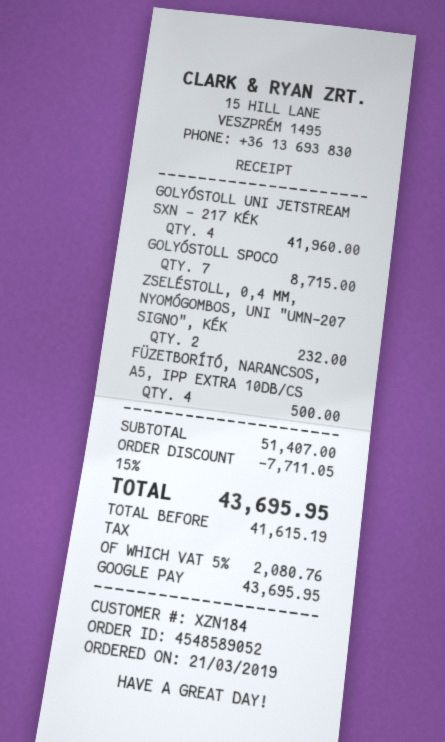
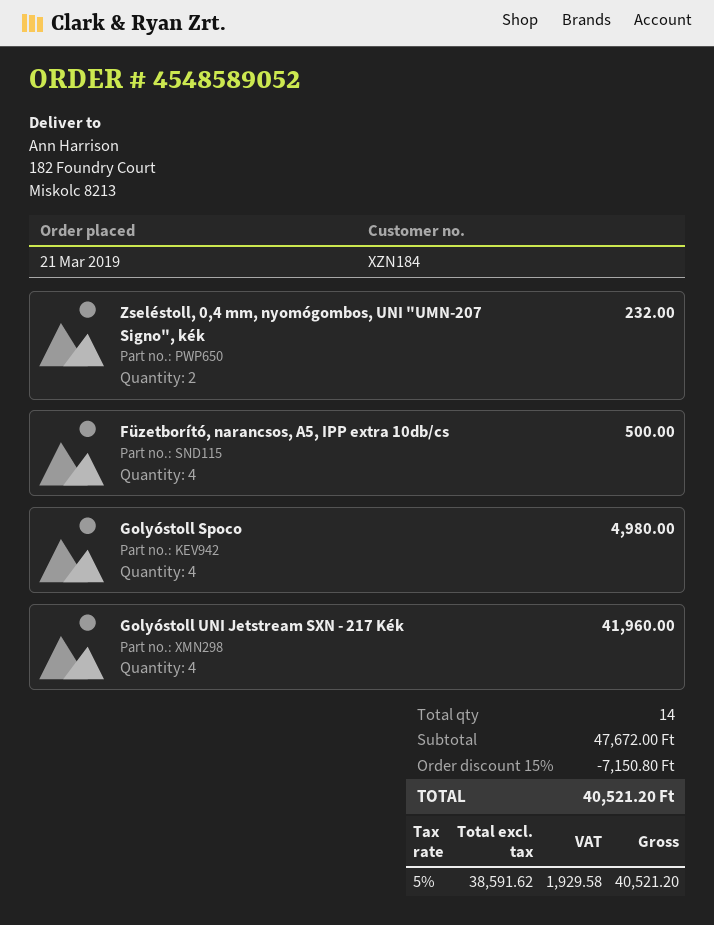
GOLYÓSTOLL SPOCO: 7 for 8715.00 -> 4 for 4980.00
subtotal: 51407.00 -> 47672.00
discount: 15% = 7711.05 -> 15% = 7150.80
net: 41615.19 -> 38591.62
tax: 5% = 2080.76 -> 5% = 1929.58
total: 43695.95 -> 40521.20

